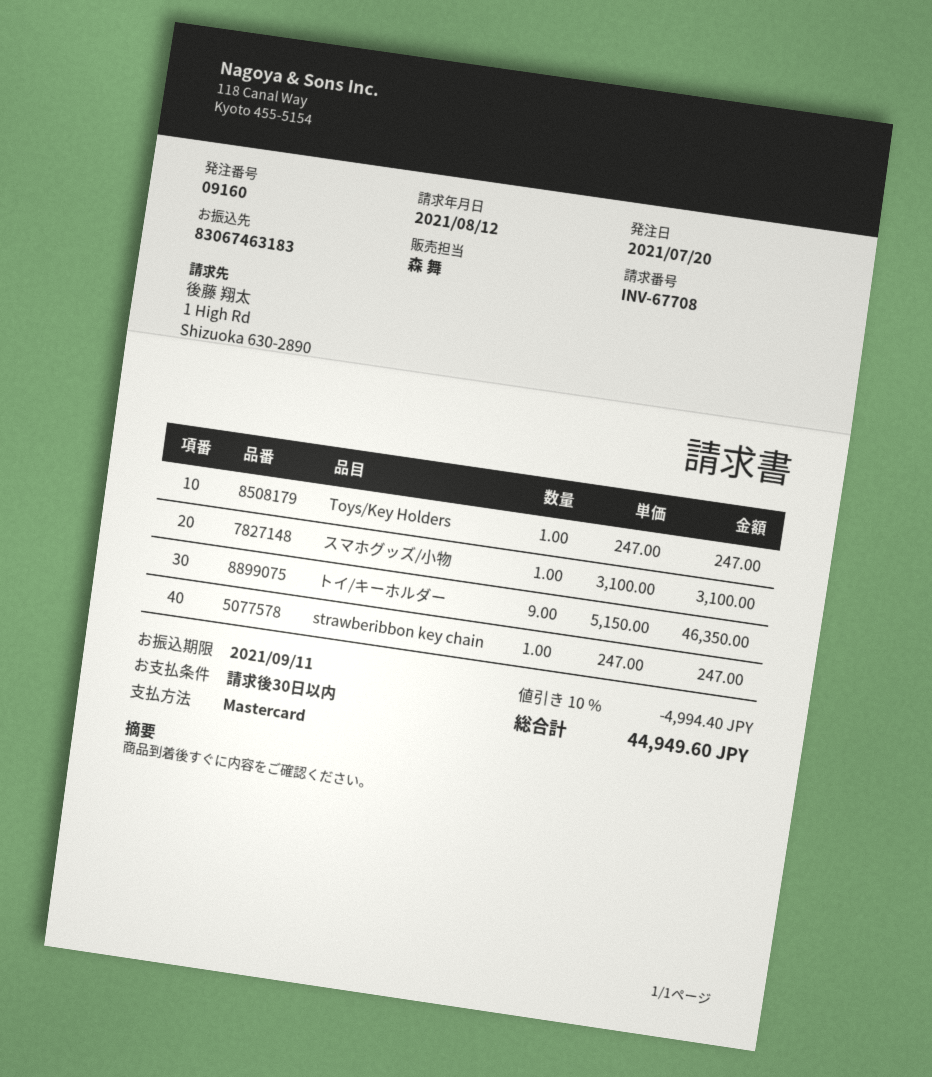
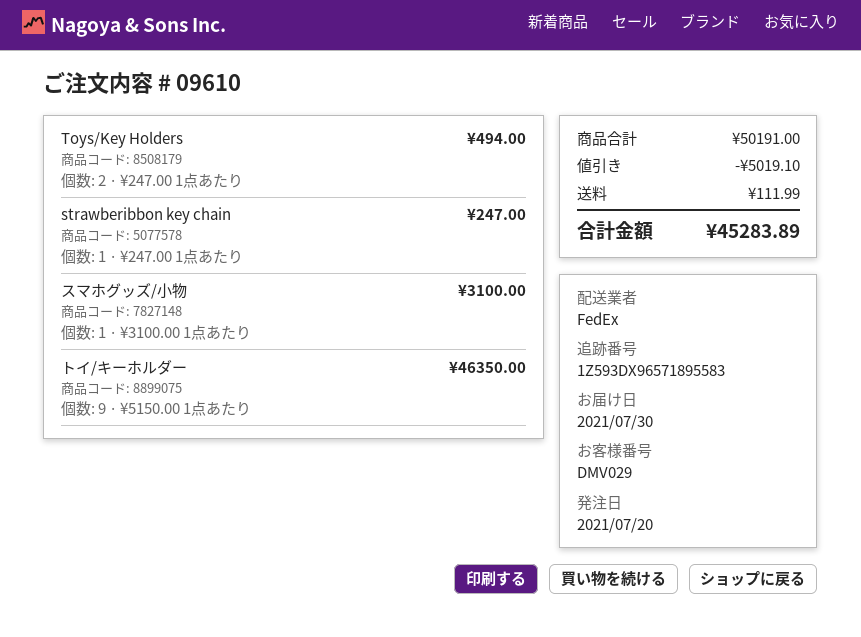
order number: 09160 -> 09610
Toys/Key Holders: 1 x 247.00 = 247.00 -> 2 x 247.00 = 494.00
discount: 4994.40 -> 5019.10
shipping: none -> 111.99
total: 44949.60 -> 45283.89

